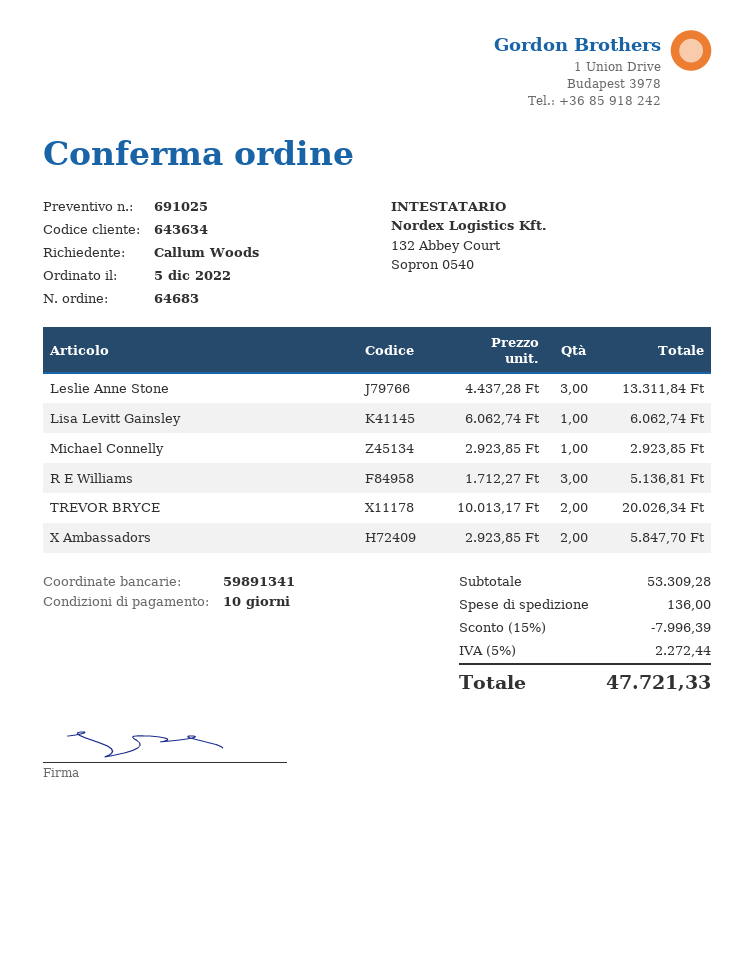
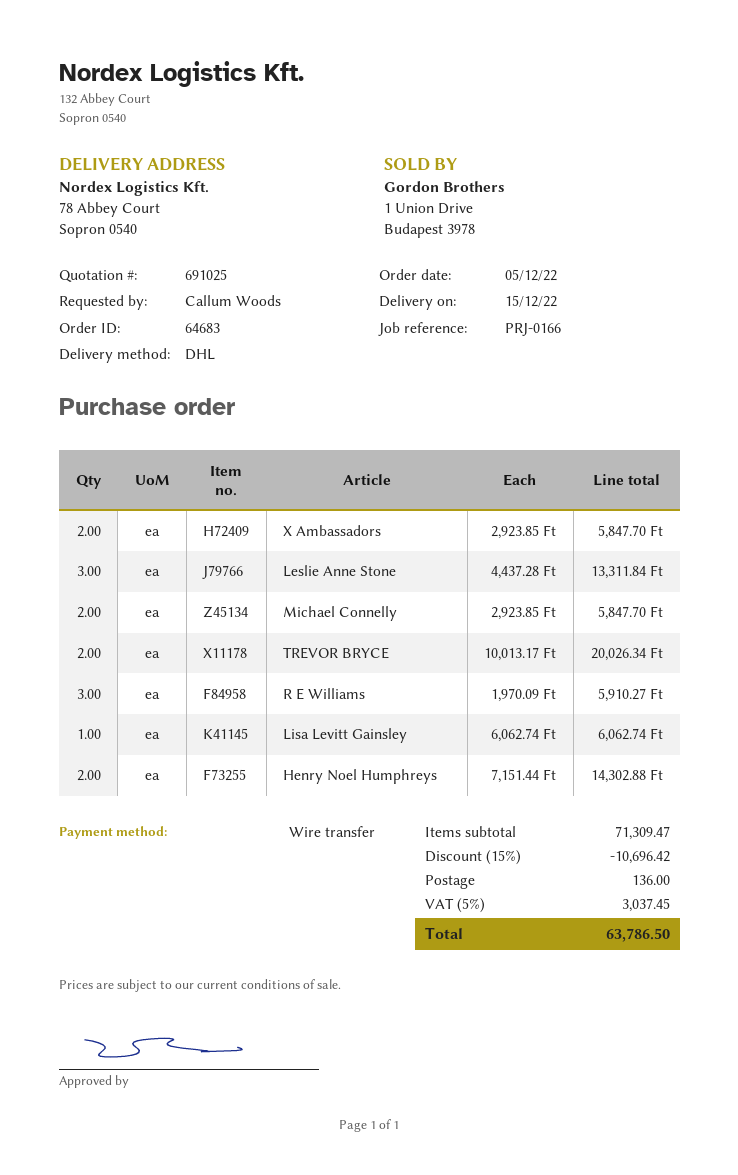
Michael Connelly: 1 x 2923.85 = 2923.85 -> 2 x 2923.85 = 5847.70
R E Williams: 3 x 1712.27 = 5136.81 -> 3 x 1970.09 = 5910.27
Henry Noel Humphreys: none -> 2 x 7151.44 = 14302.88
subtotal: 53309.28 -> 71309.47
discount: 15% = 7996.39 -> 15% = 10696.42
tax: 5% = 2272.44 -> 5% = 3037.45
total: 47721.33 -> 63786.50

